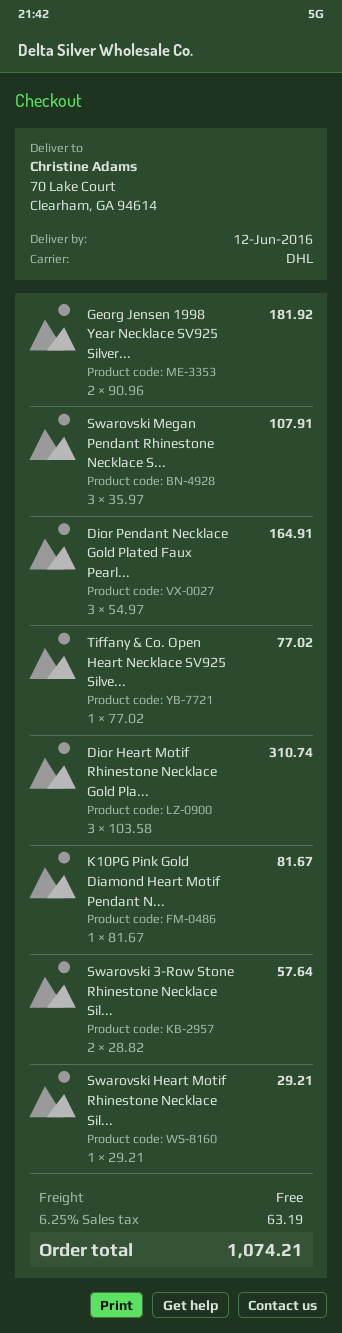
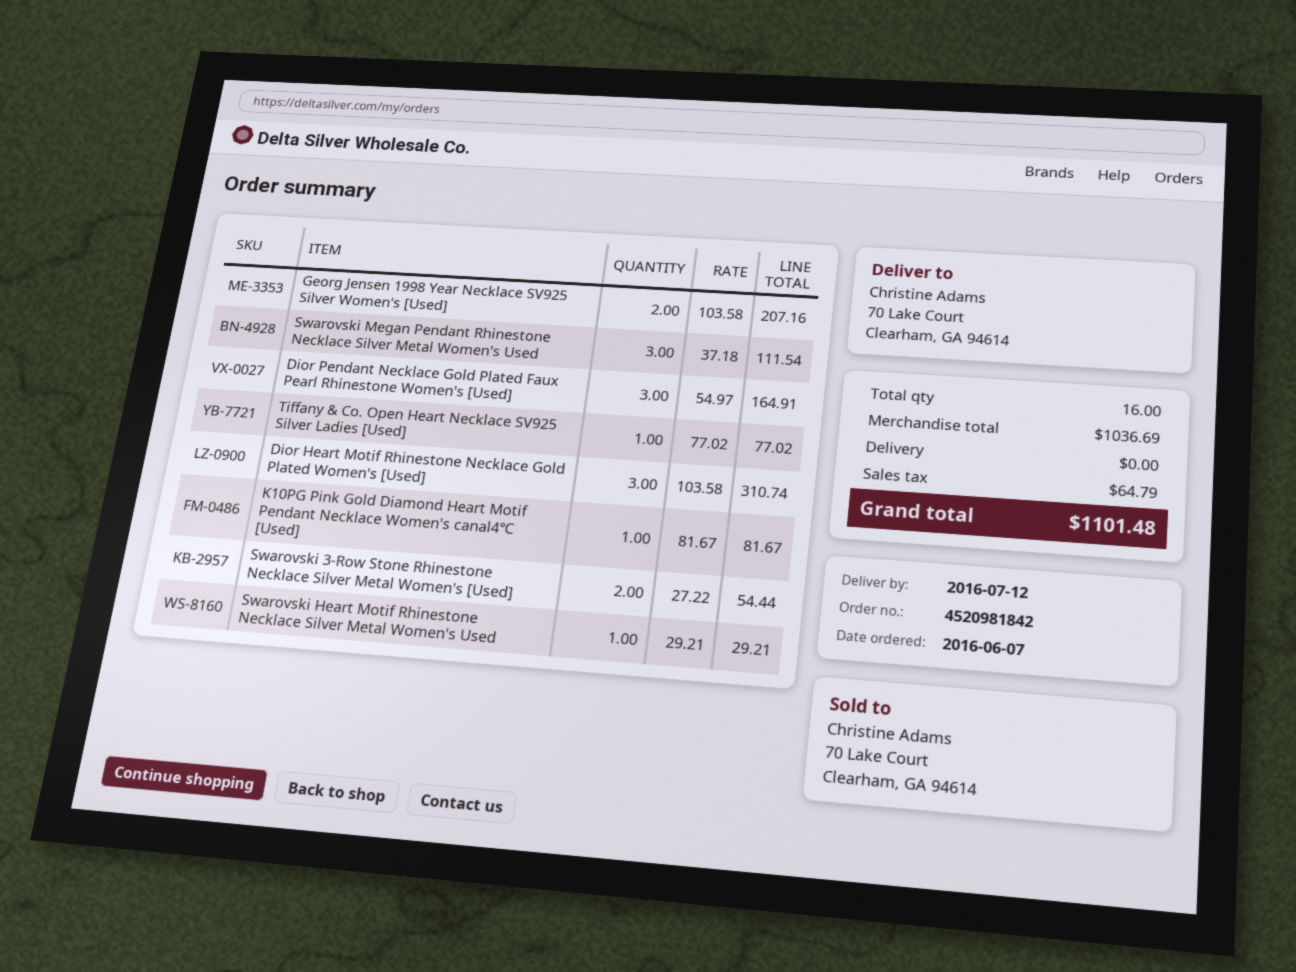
delivery date: 2016-06-12 -> 2016-07-12
Georg Jensen 1998 Year Necklace SV925 Silver...: 2 x 90.96 = 181.92 -> 2 x 103.58 = 207.16
Swarovski Megan Pendant Rhinestone Necklace S...: 3 x 35.97 = 107.91 -> 3 x 37.18 = 111.54
Swarovski 3-Row Stone Rhinestone Necklace Sil...: 2 x 28.82 = 57.64 -> 2 x 27.22 = 54.44
tax: 63.19 -> 64.79
total: 1074.21 -> 1101.48

